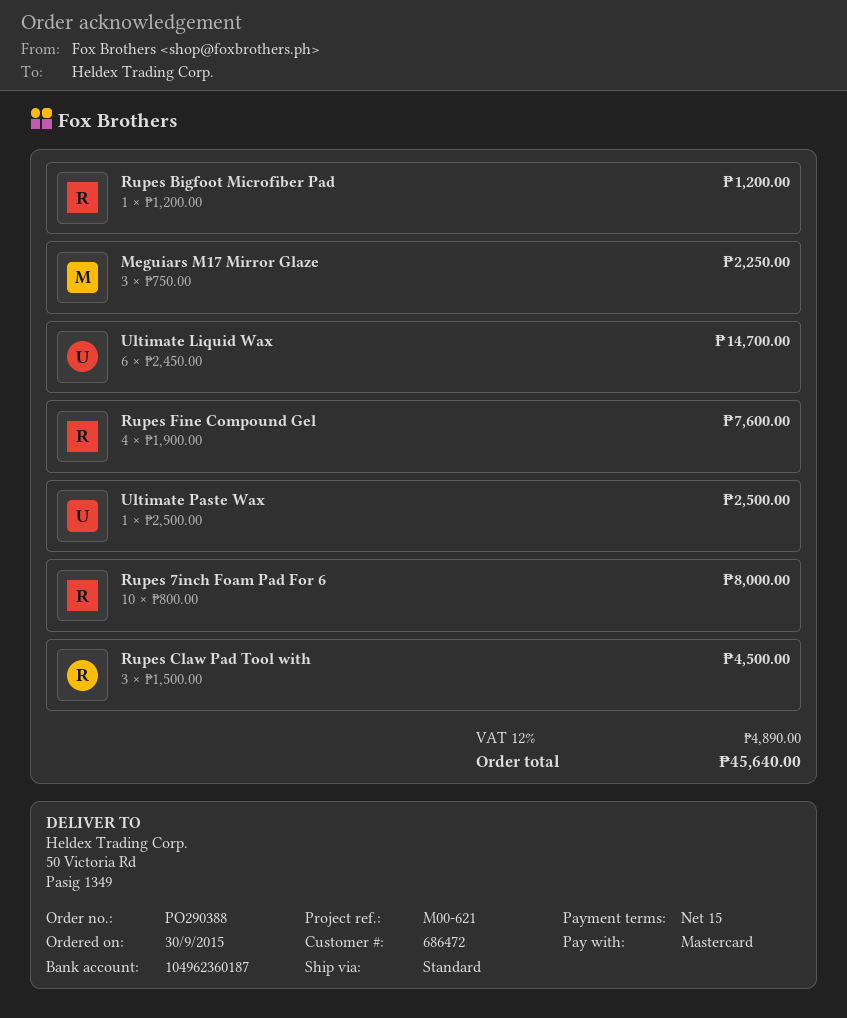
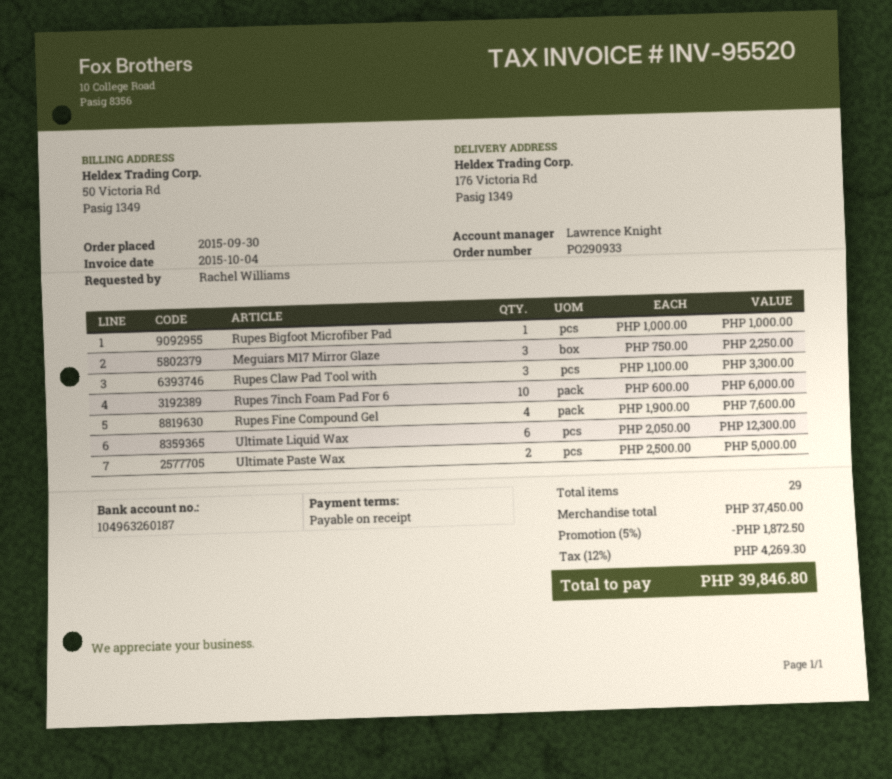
order number: PO290388 -> PO290933
payment terms: 15 days -> on receipt
bank account: 104962360187 -> 104963260187
ship to: 50 Victoria Rd, Pasig 1349 -> 176 Victoria Rd, Pasig 1349
Rupes Bigfoot Microfiber Pad: 1 x 1200.00 = 1200.00 -> 1 x 1000.00 = 1000.00
Ultimate Liquid Wax: 6 x 2450.00 = 14700.00 -> 6 x 2050.00 = 12300.00
Ultimate Paste Wax: 1 x 2500.00 = 2500.00 -> 2 x 2500.00 = 5000.00
Rupes 7inch Foam Pad For 6: 10 x 800.00 = 8000.00 -> 10 x 600.00 = 6000.00
Rupes Claw Pad Tool with: 3 x 1500.00 = 4500.00 -> 3 x 1100.00 = 3300.00
discount: none -> 5% = 1872.50
tax: 12% = 4890.00 -> 12% = 4269.30
total: 45640.00 -> 39846.80

